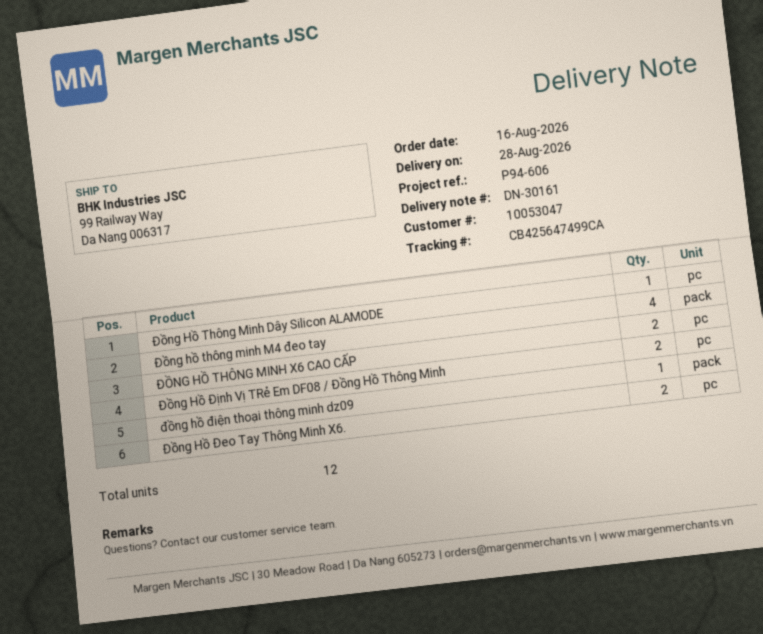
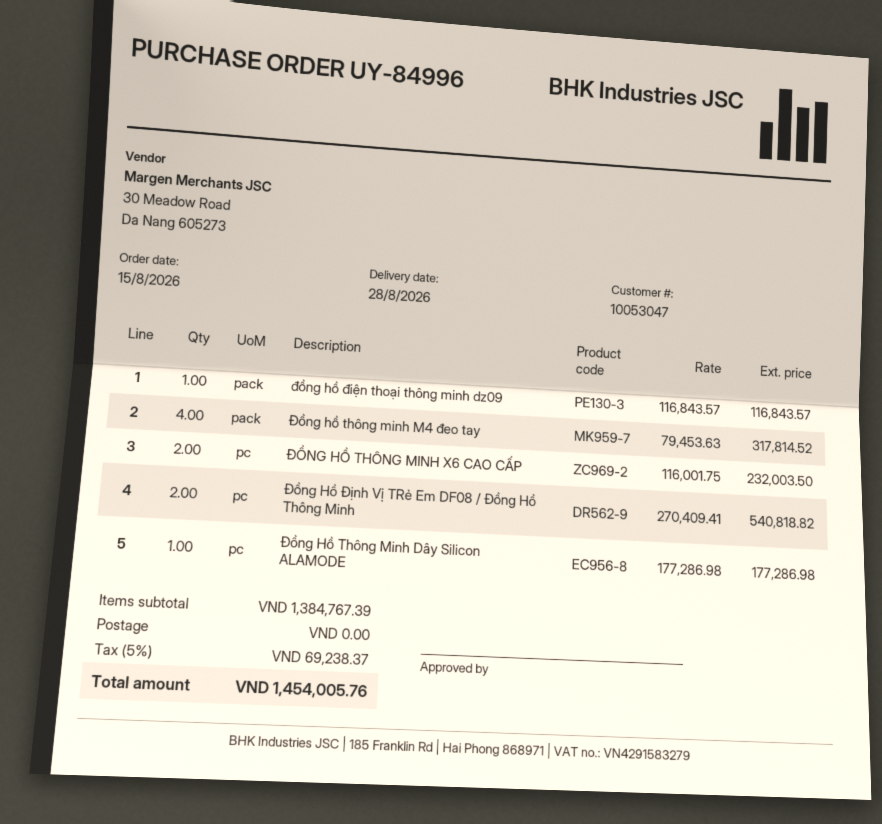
order date: 2026-08-16 -> 2026-08-15
Đồng Hồ Đeo Tay Thông Minh X6.: 2 -> none

